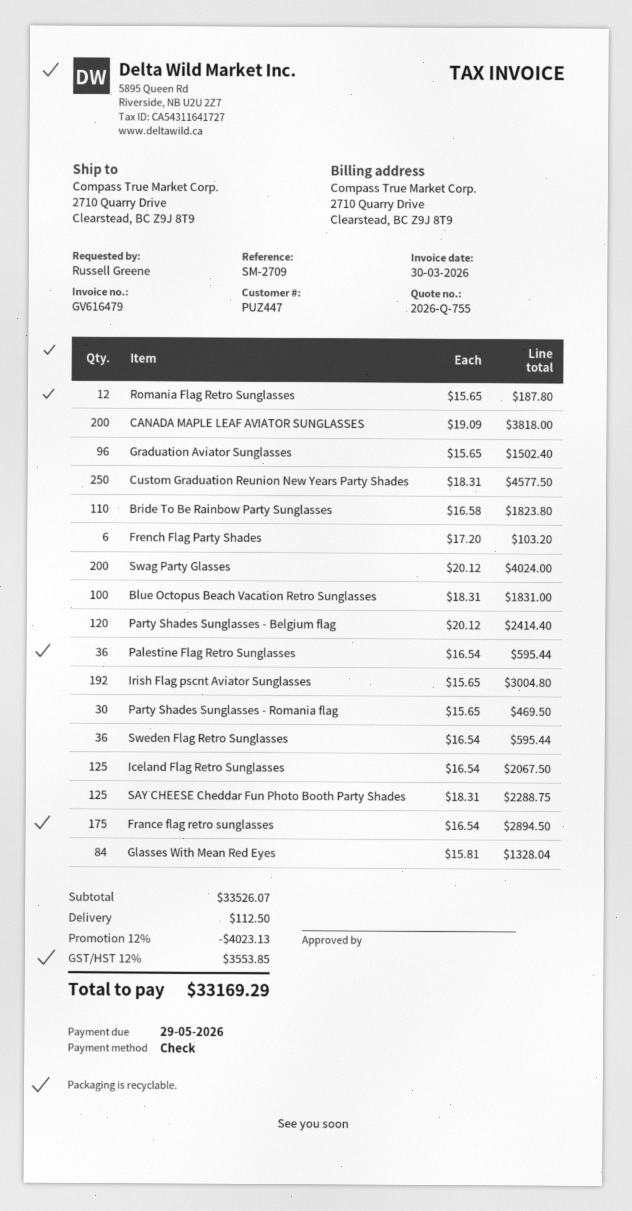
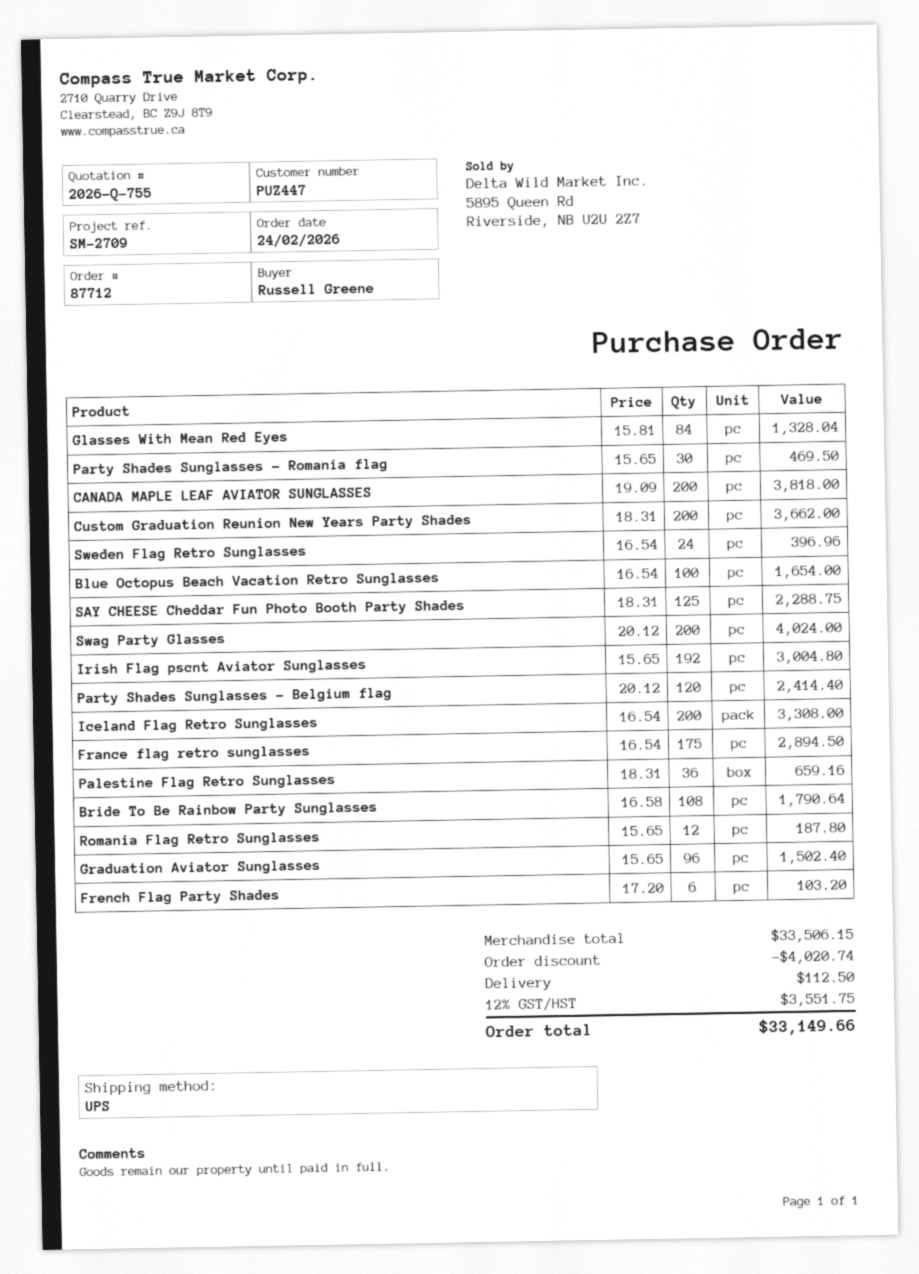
Custom Graduation Reunion New Years Party Shades: 250 x 18.31 = 4577.50 -> 200 x 18.31 = 3662.00
Bride To Be Rainbow Party Sunglasses: 110 x 16.58 = 1823.80 -> 108 x 16.58 = 1790.64
Blue Octopus Beach Vacation Retro Sunglasses: 100 x 18.31 = 1831.00 -> 100 x 16.54 = 1654.00
Palestine Flag Retro Sunglasses: 36 x 16.54 = 595.44 -> 36 x 18.31 = 659.16
Sweden Flag Retro Sunglasses: 36 x 16.54 = 595.44 -> 24 x 16.54 = 396.96
Iceland Flag Retro Sunglasses: 125 x 16.54 = 2067.50 -> 200 x 16.54 = 3308.00
subtotal: 33526.07 -> 33506.15
discount: 4023.13 -> 4020.74
tax: 12% = 3553.85 -> 12% = 3551.75
total: 33169.29 -> 33149.66

